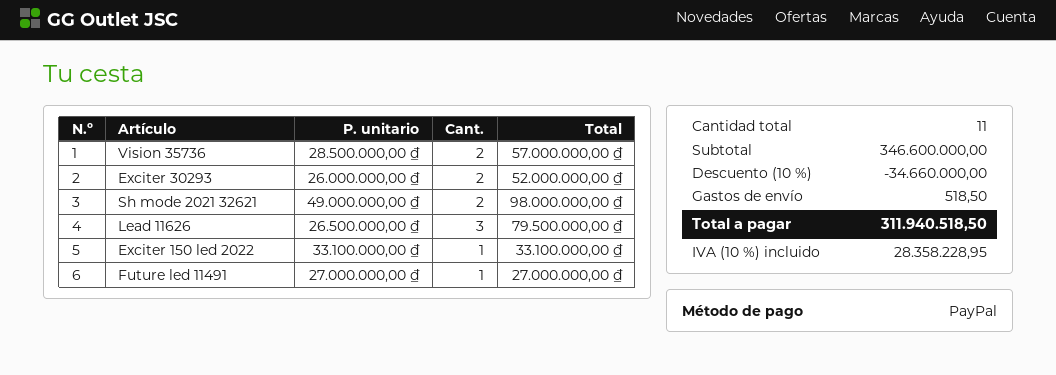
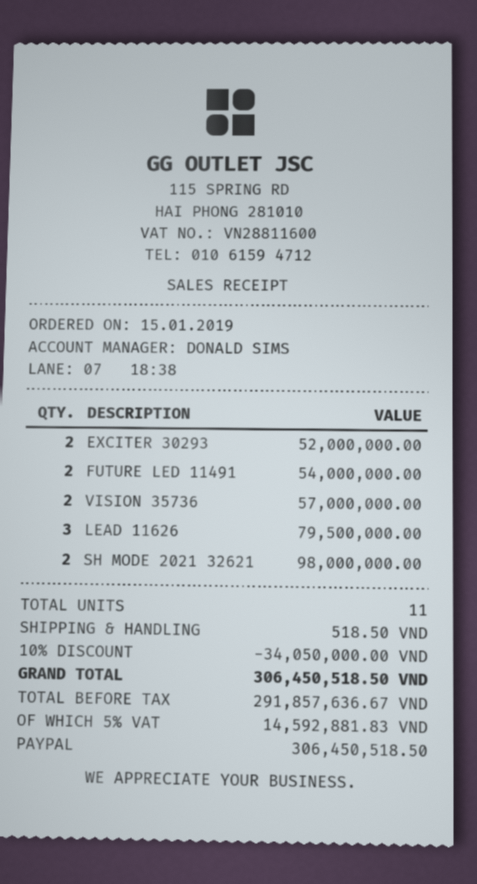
Exciter 150 led 2022: 1 for 33100000.00 -> none
Future led 11491: 1 for 27000000.00 -> 2 for 54000000.00
discount: 10% = 34660000.00 -> 10% = 34050000.00
tax: 10% = 28358228.95 -> 5% = 14592881.83
total: 311940518.50 -> 306450518.50

